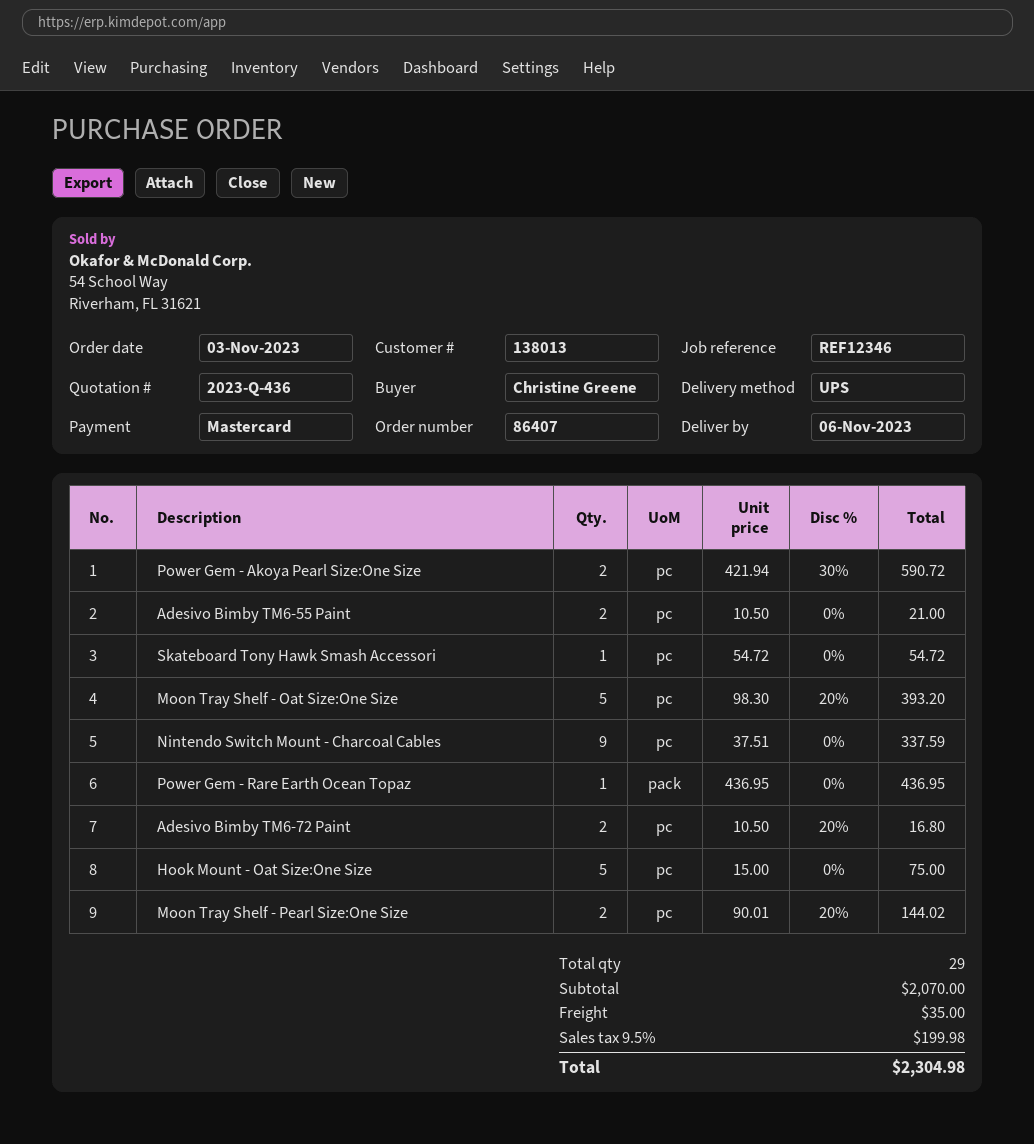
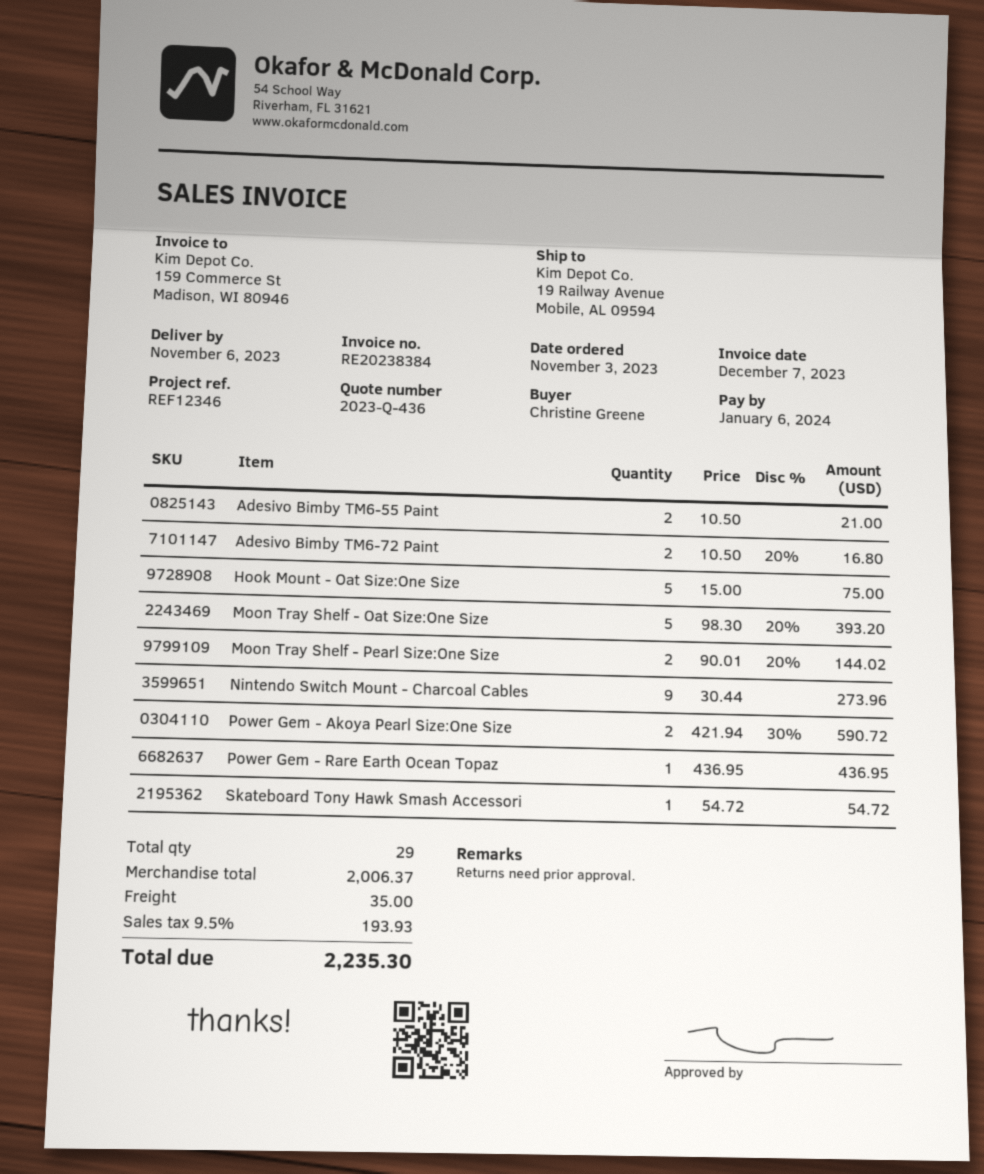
Nintendo Switch Mount - Charcoal Cables: 9 x 37.51 = 337.59 -> 9 x 30.44 = 273.96
subtotal: 2070.00 -> 2006.37
tax: 9.5% = 199.98 -> 9.5% = 193.93
total: 2304.98 -> 2235.30

